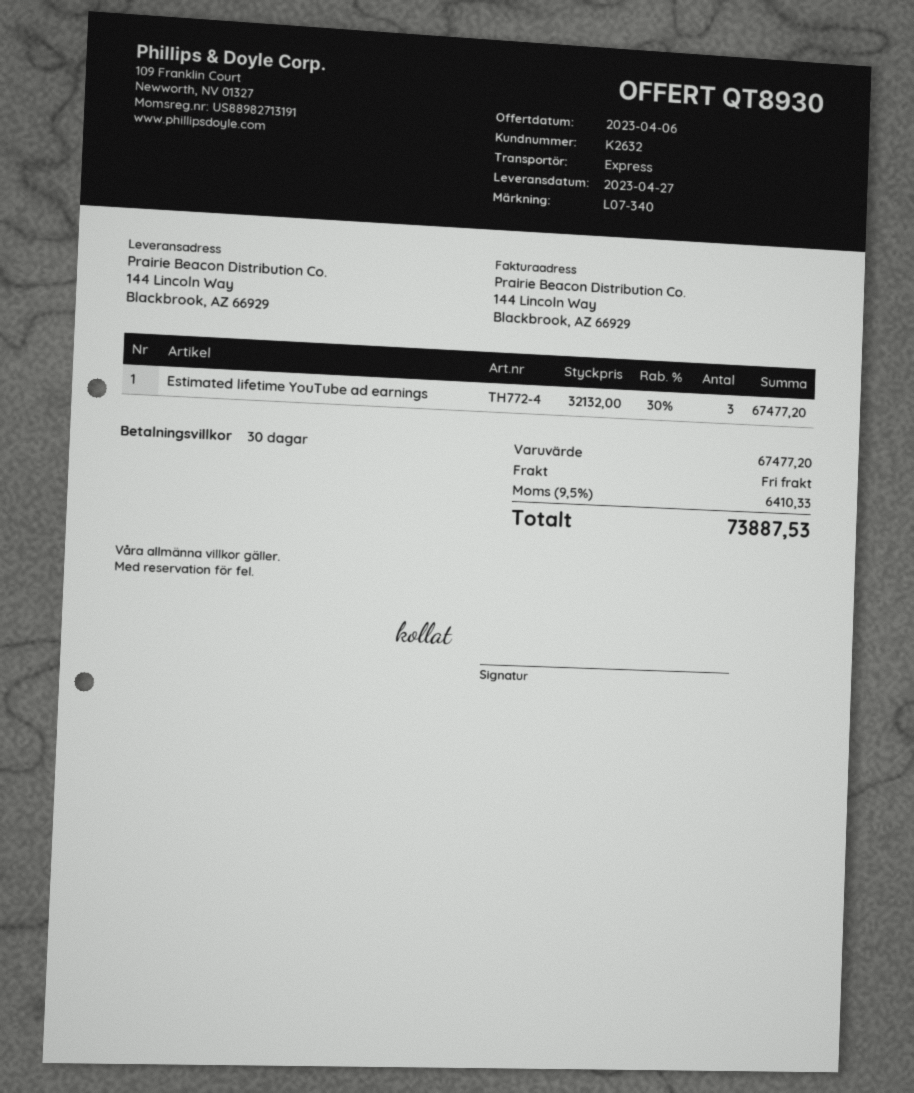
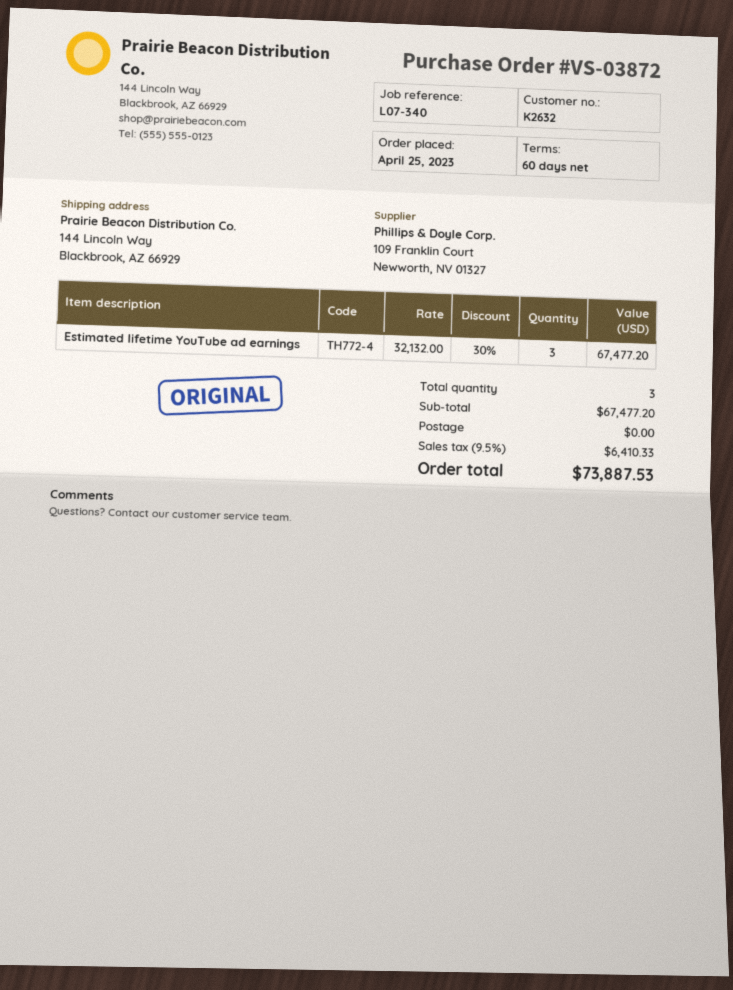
payment terms: 30 days -> 60 days

